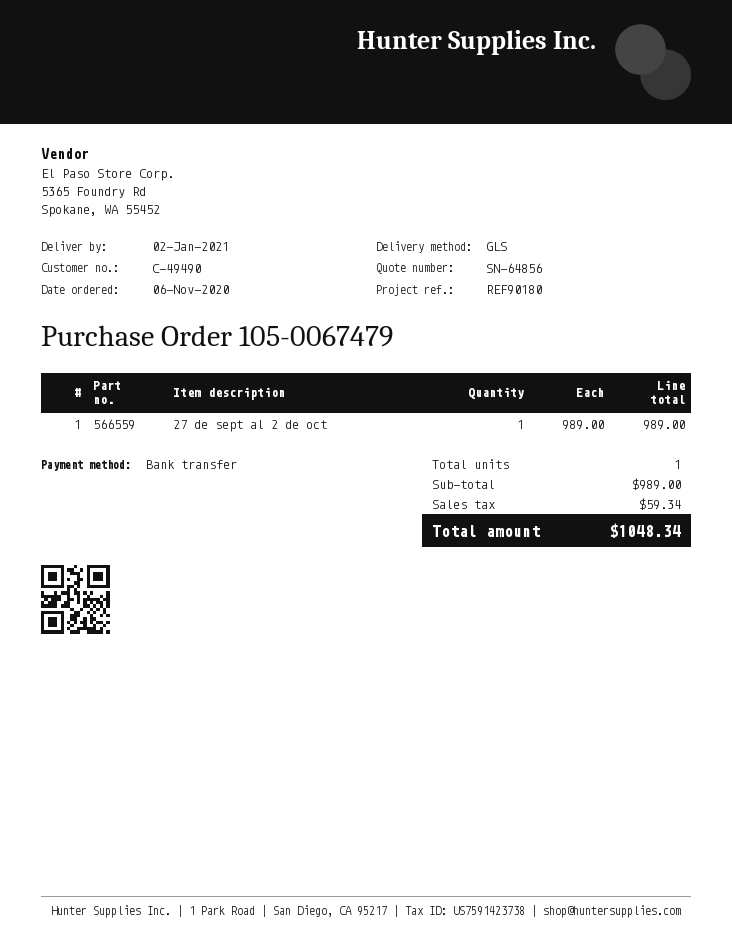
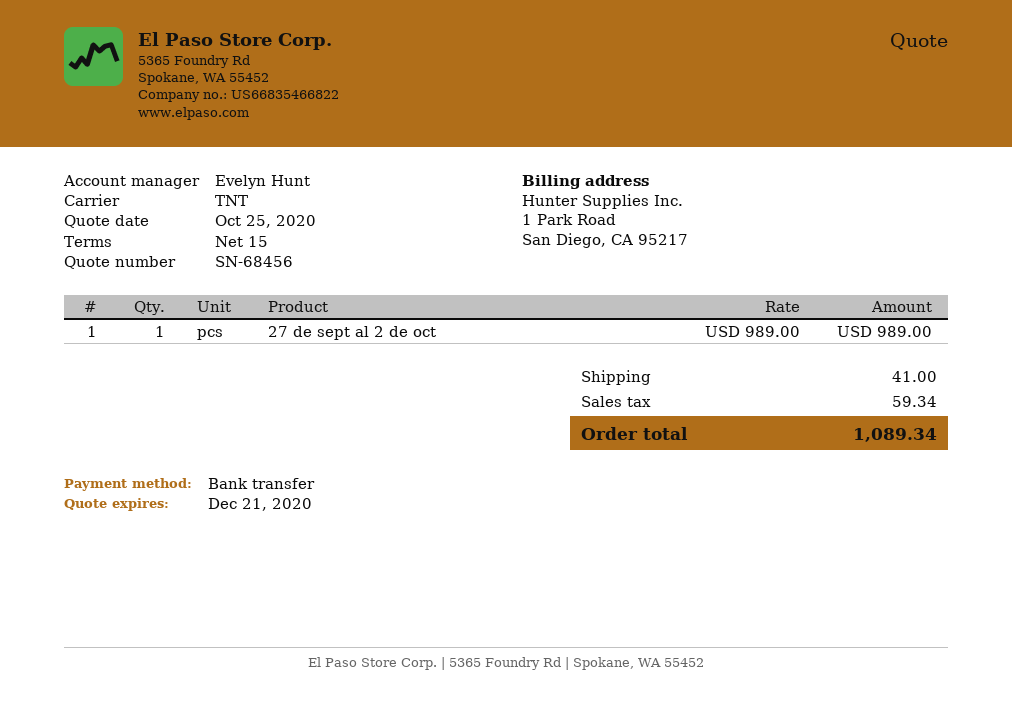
quote number: SN-64856 -> SN-68456
shipping method: GLS -> TNT
shipping: none -> 41.00
total: 1048.34 -> 1089.34

